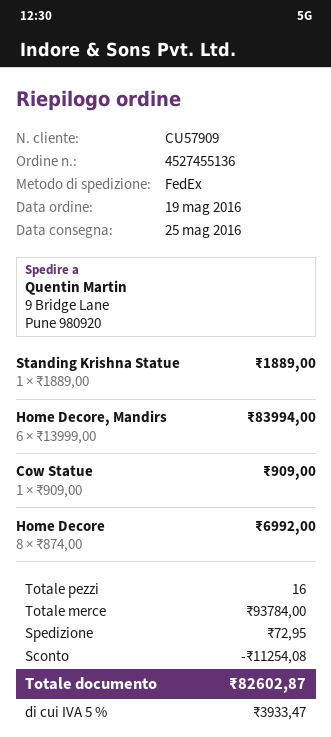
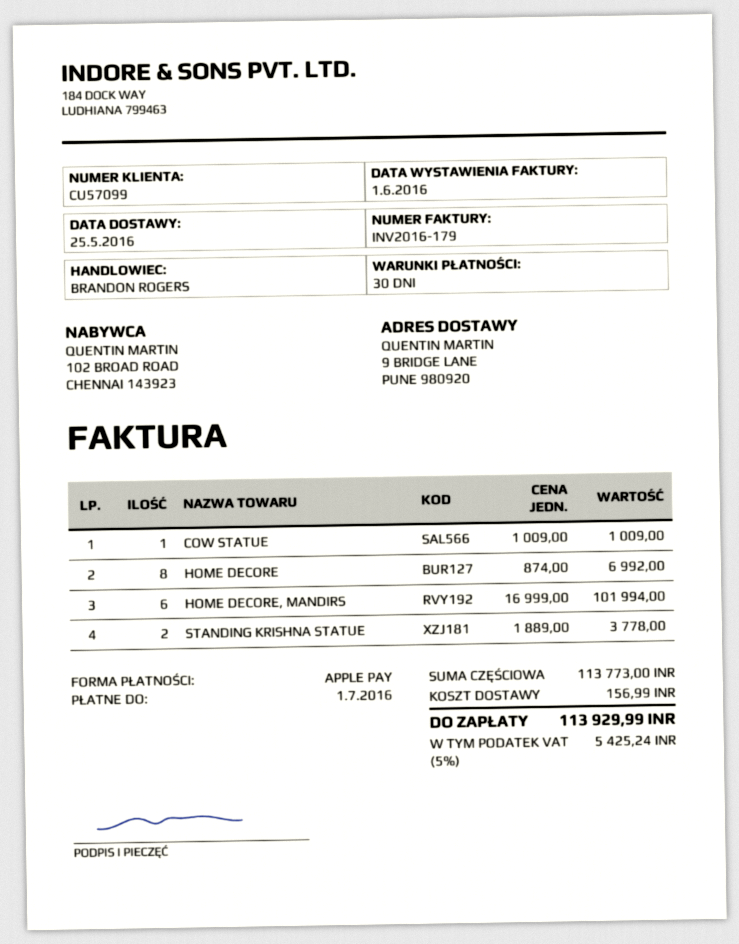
customer number: CU57909 -> CU57099
Standing Krishna Statue: 1 x 1889.00 = 1889.00 -> 2 x 1889.00 = 3778.00
Home Decore, Mandirs: 6 x 13999.00 = 83994.00 -> 6 x 16999.00 = 101994.00
Cow Statue: 1 x 909.00 = 909.00 -> 1 x 1009.00 = 1009.00
subtotal: 93784.00 -> 113773.00
discount: 11254.08 -> none
shipping: 72.95 -> 156.99
tax: 5% = 3933.47 -> 5% = 5425.24
total: 82602.87 -> 113929.99

